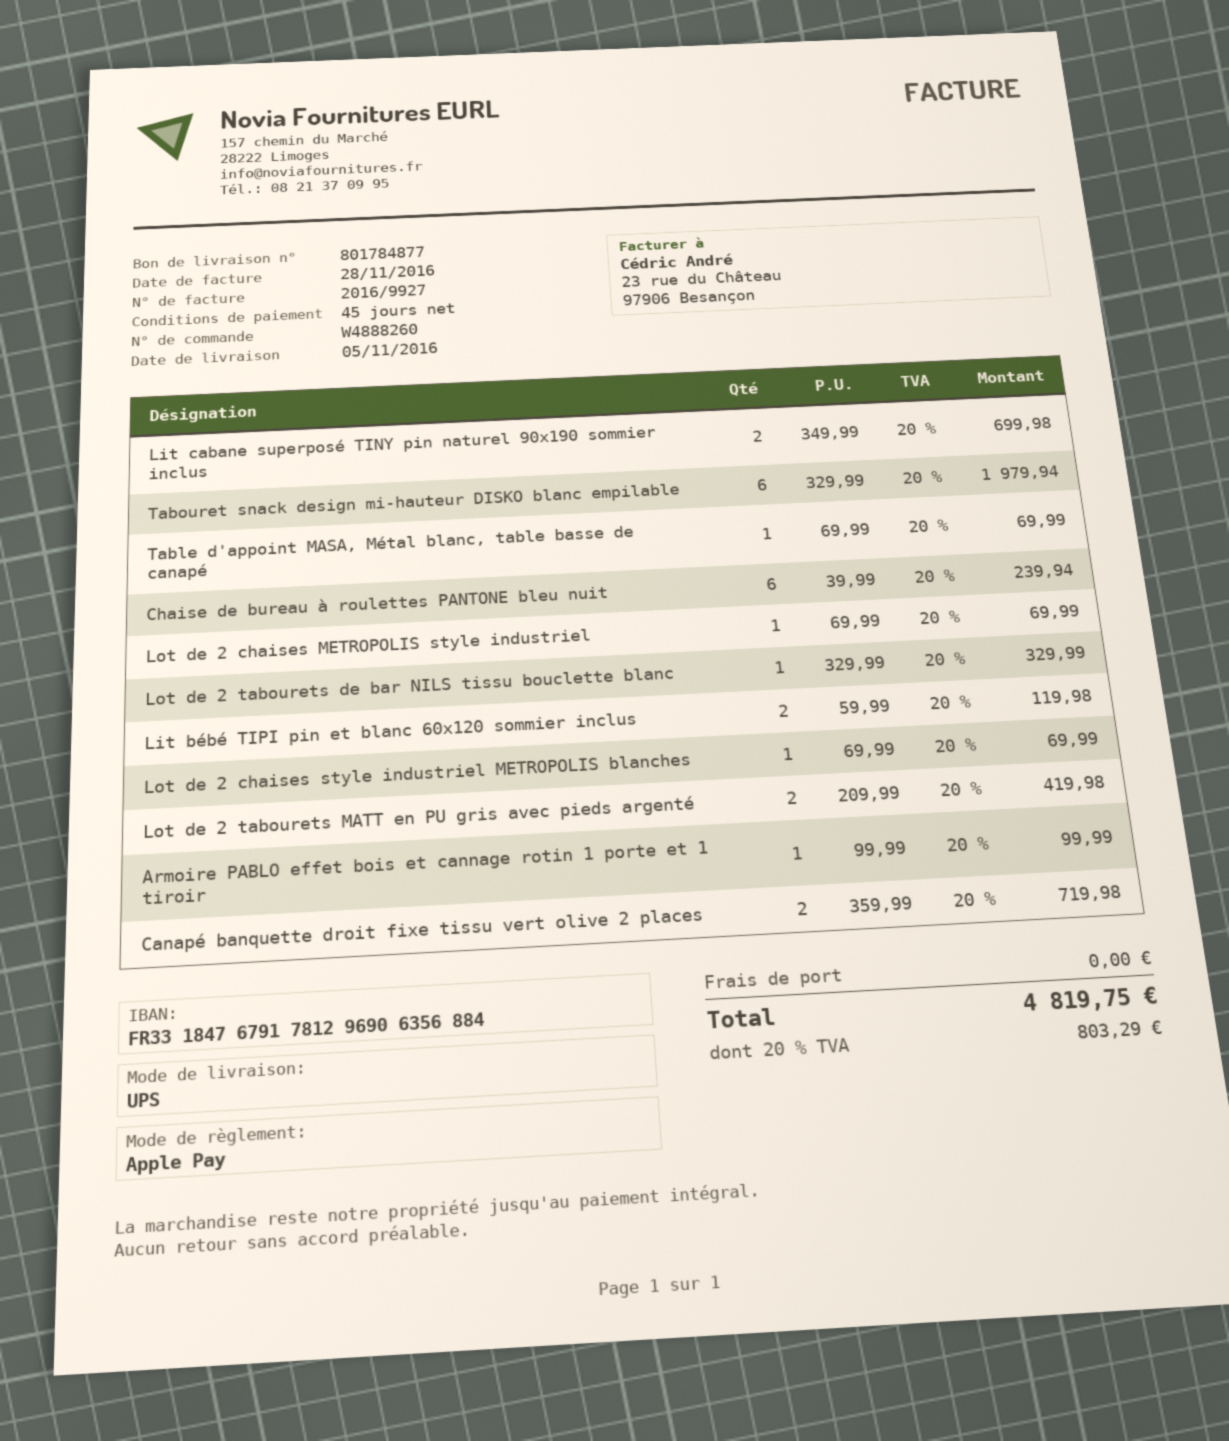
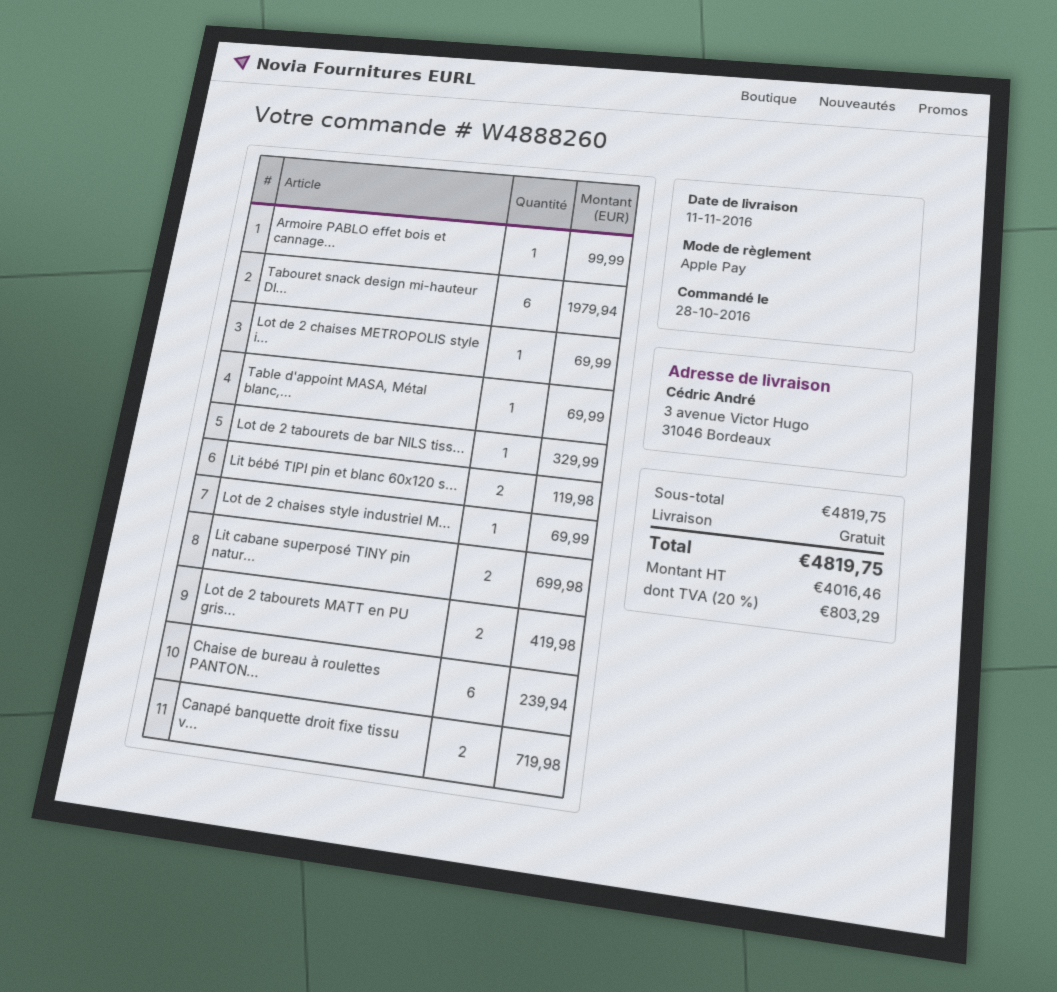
delivery date: 2016-11-05 -> 2016-11-11

